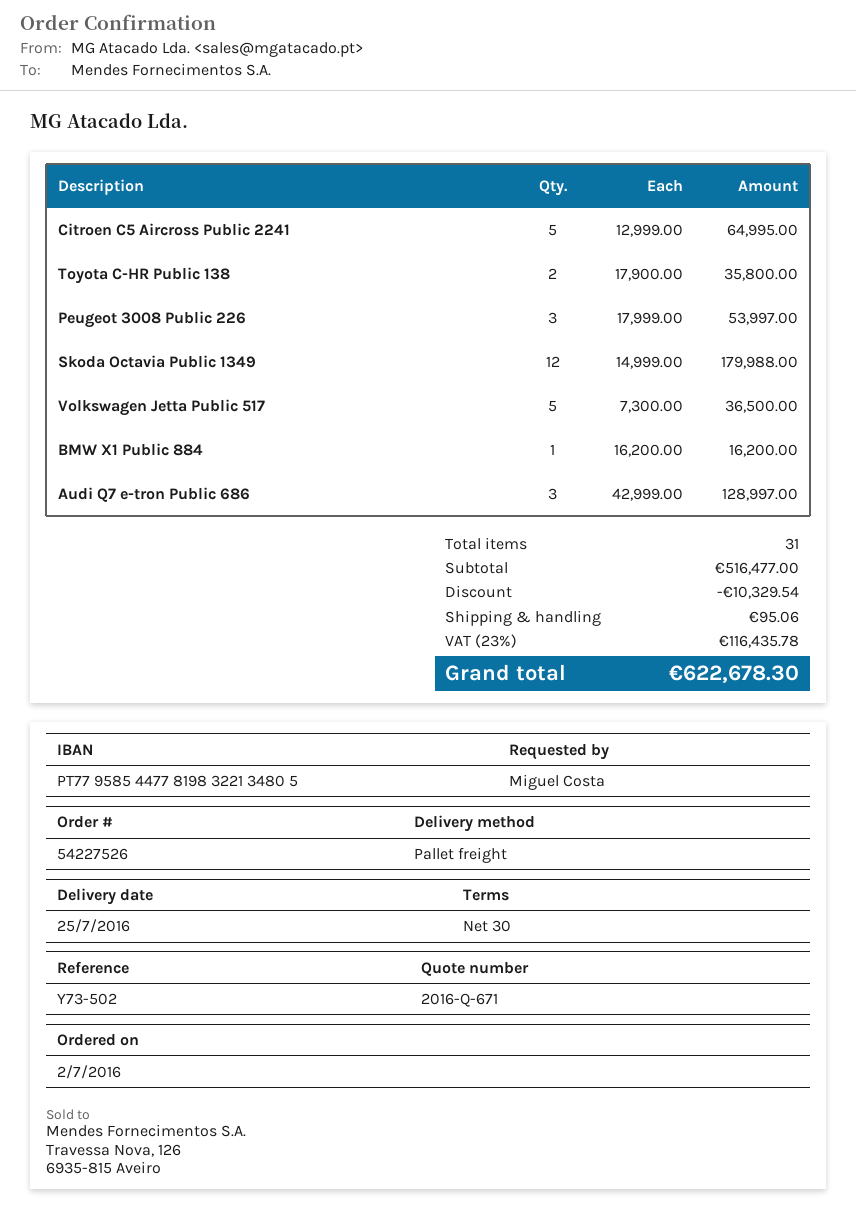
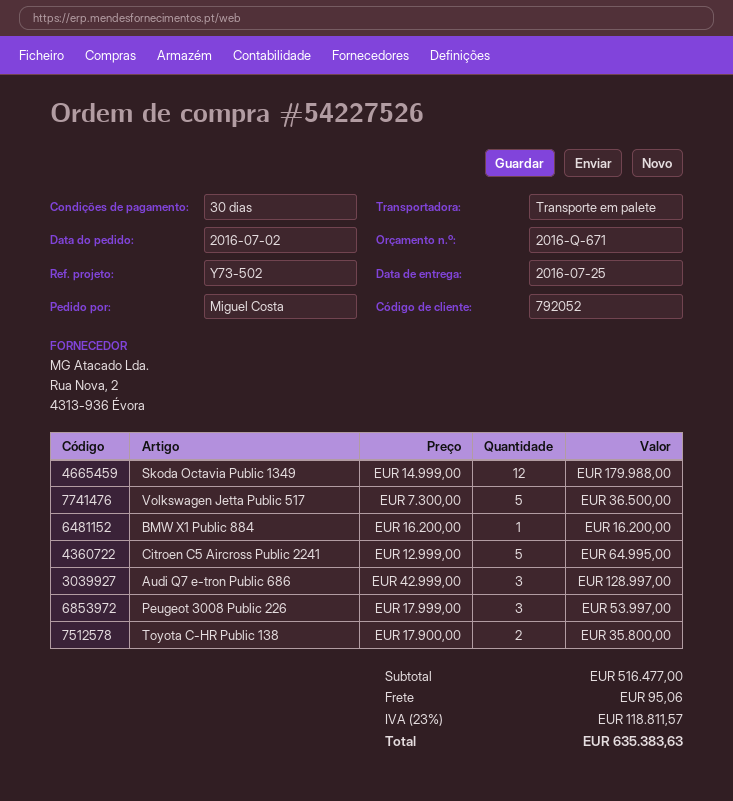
discount: 10329.54 -> none
tax: 23% = 116435.78 -> 23% = 118811.57
total: 622678.30 -> 635383.63

